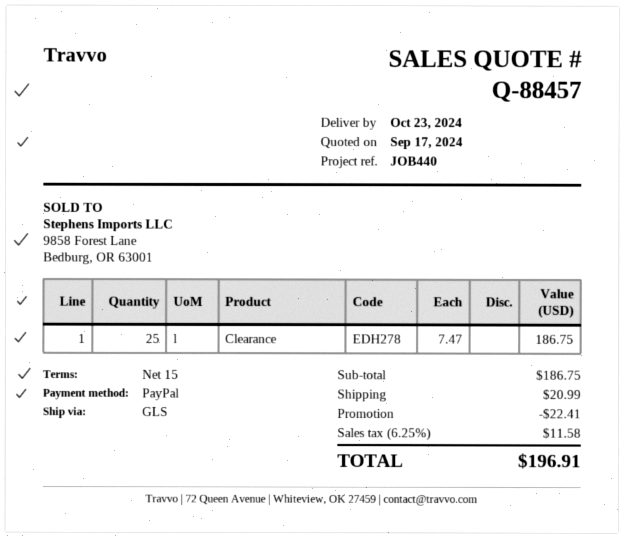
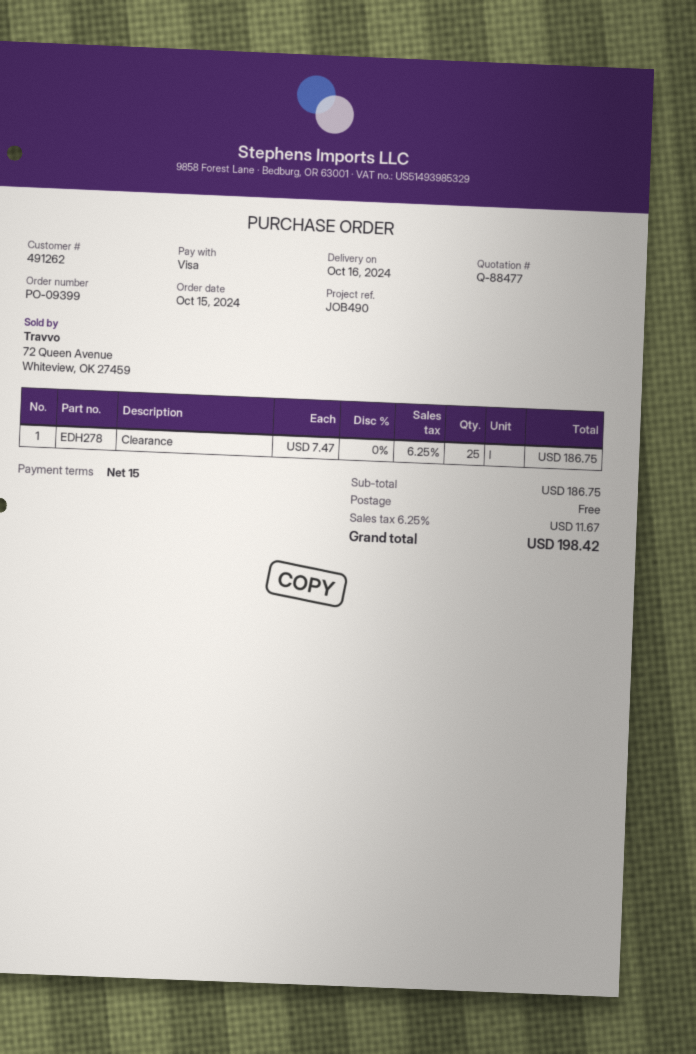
quote number: Q-88457 -> Q-88477
delivery date: 2024-10-23 -> 2024-10-16
reference: JOB440 -> JOB490
payment method: PayPal -> Visa
discount: 22.41 -> none
shipping: 20.99 -> 0.00
tax: 6.25% = 11.58 -> 6.25% = 11.67
total: 196.91 -> 198.42

